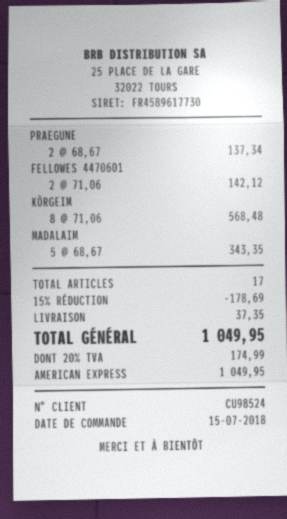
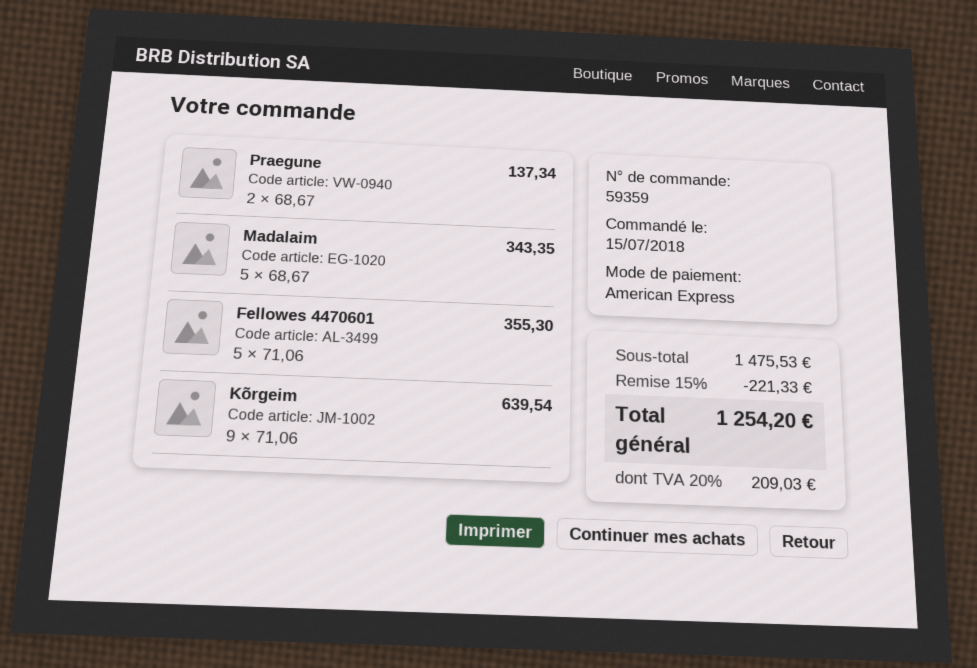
FELLOWES 4470601: 2 x 71.06 = 142.12 -> 5 x 71.06 = 355.30
KÕRGEIM: 8 x 71.06 = 568.48 -> 9 x 71.06 = 639.54
discount: 15% = 178.69 -> 15% = 221.33
shipping: 37.35 -> none
tax: 20% = 174.99 -> 20% = 209.03
total: 1049.95 -> 1254.20

